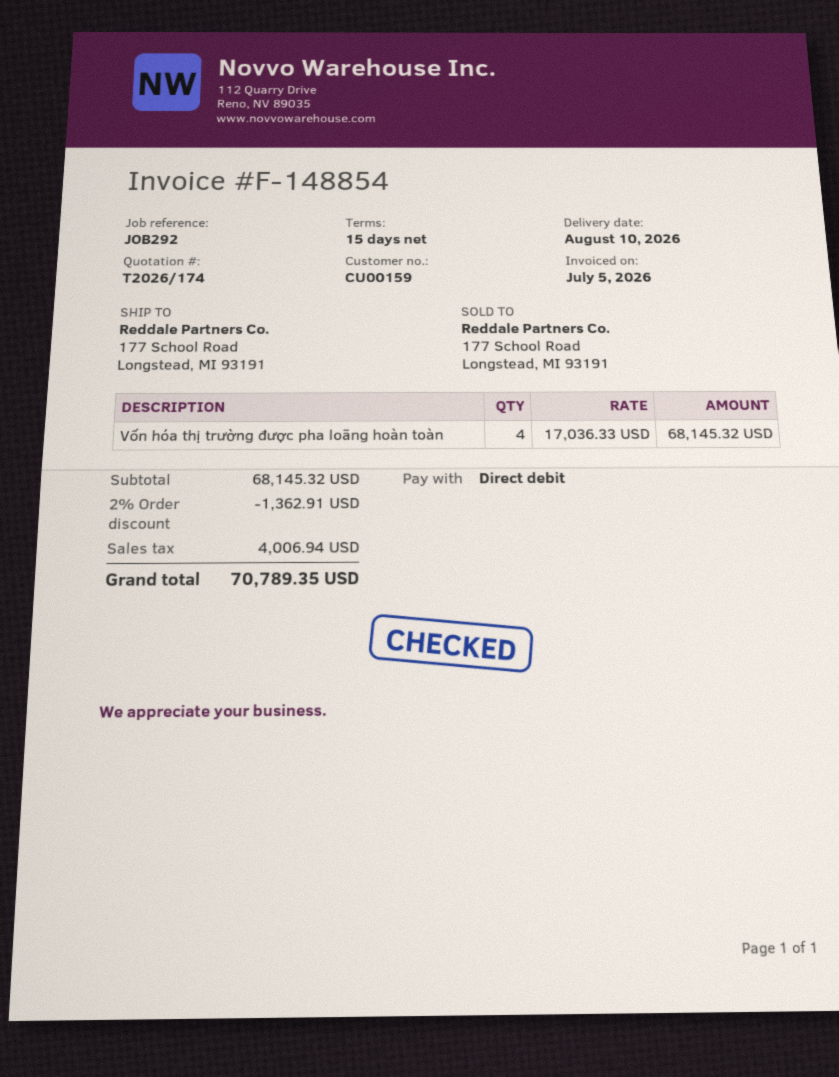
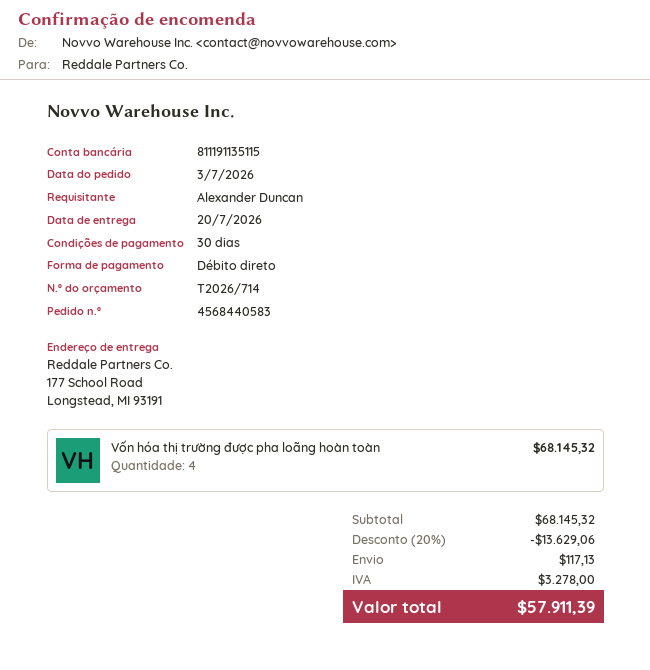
quote number: T2026/174 -> T2026/714
delivery date: 2026-08-10 -> 2026-07-20
payment terms: 15 days -> 30 days
discount: 2% = 1362.91 -> 20% = 13629.06
shipping: none -> 117.13
tax: 4006.94 -> 3278.00
total: 70789.35 -> 57911.39

